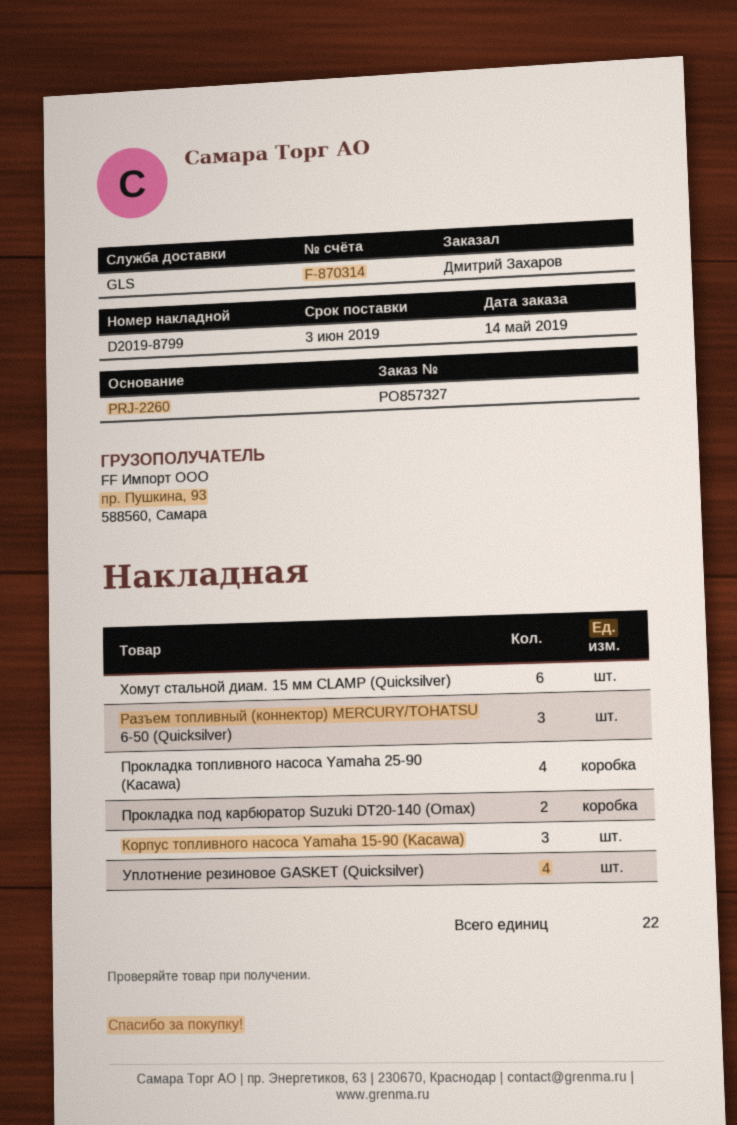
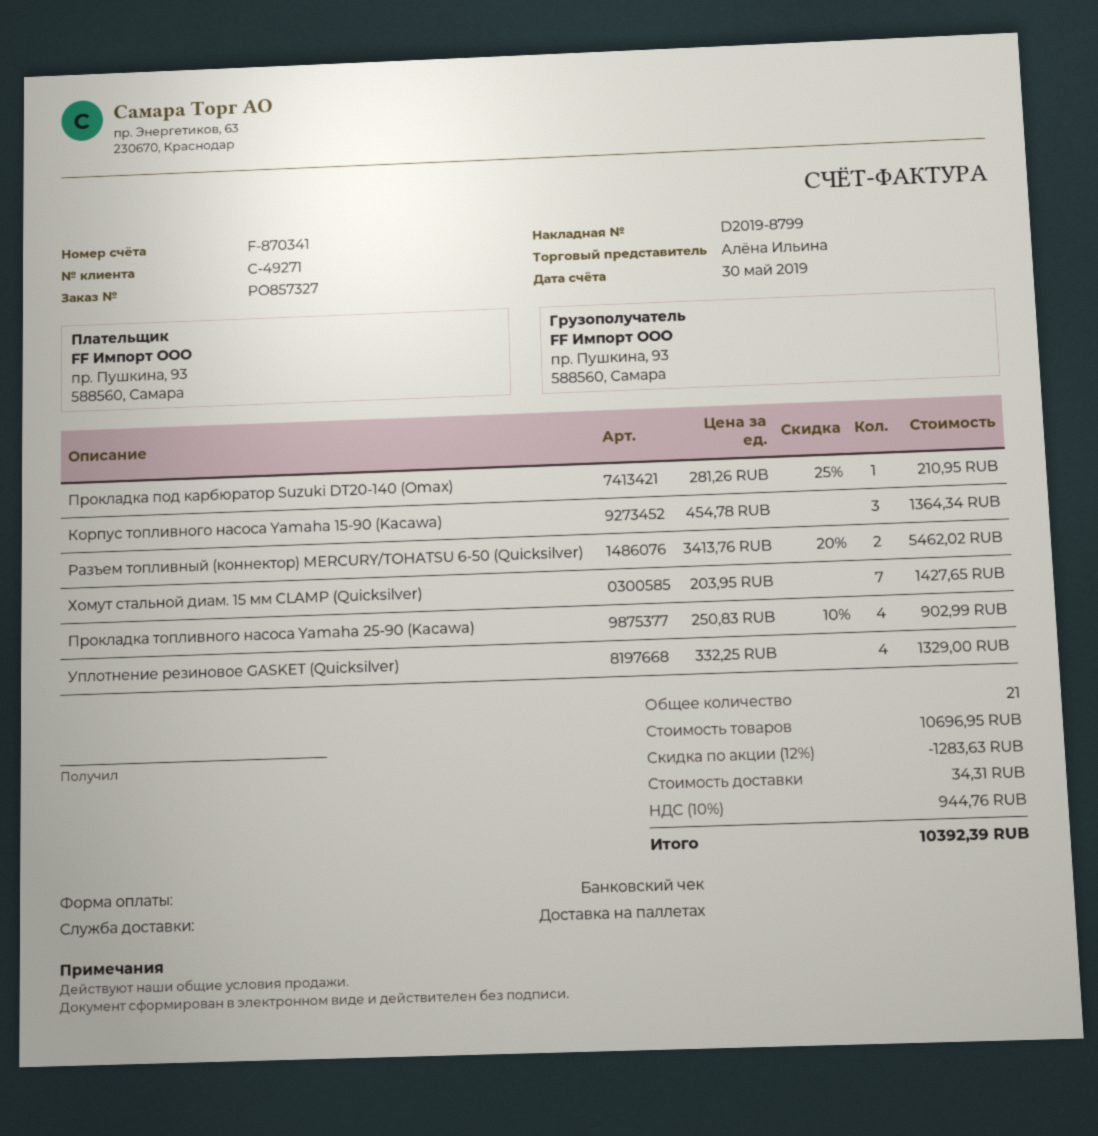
invoice number: F-870314 -> F-870341
shipping method: GLS -> pallet freight
Хомут стальной диам. 15 мм CLAMP (Quicksilver): 6 -> 7
Разъем топливный (коннектор) MERCURY/TOHATSU 6-50 (Quicksilver): 3 -> 2
Прокладка под карбюратор Suzuki DT20-140 (Omax): 2 -> 1
total quantity: 22 -> 21

